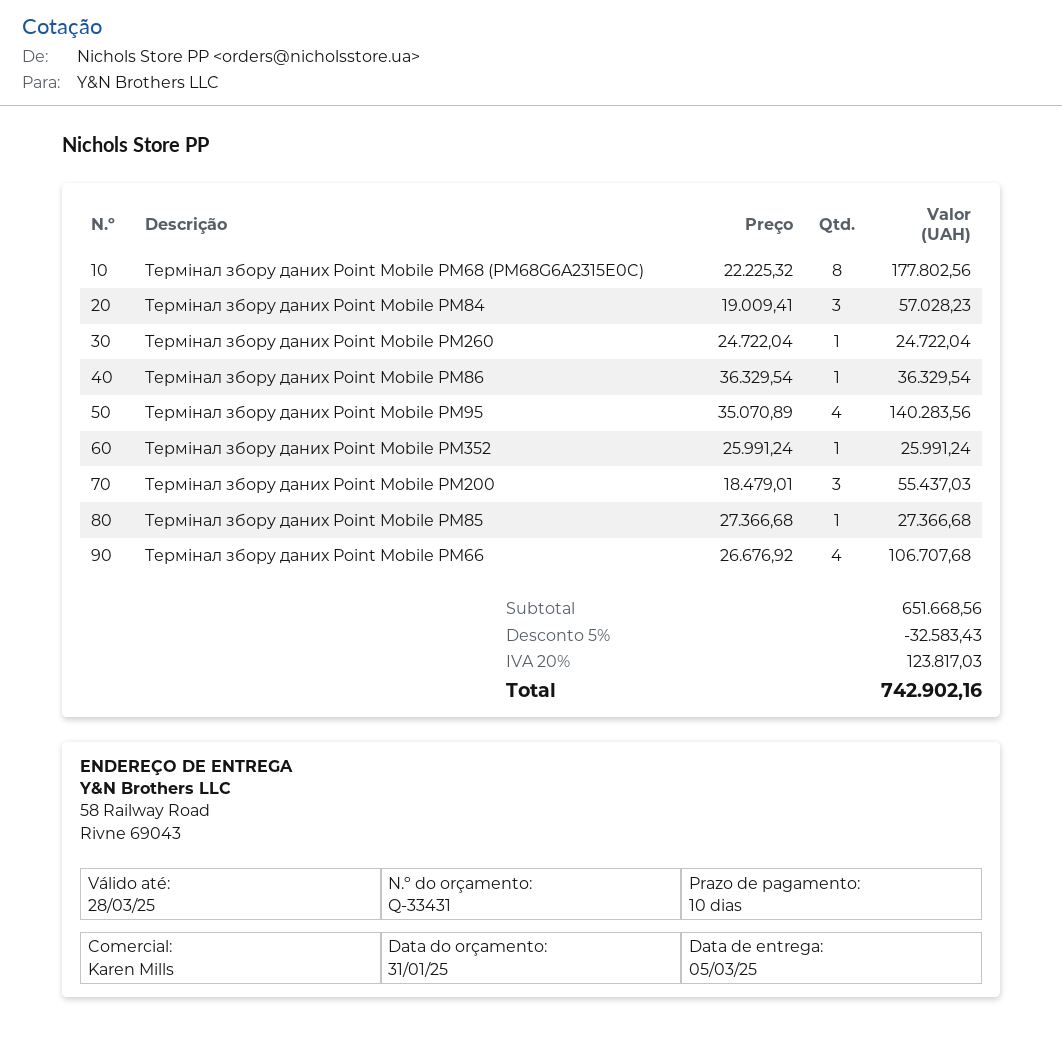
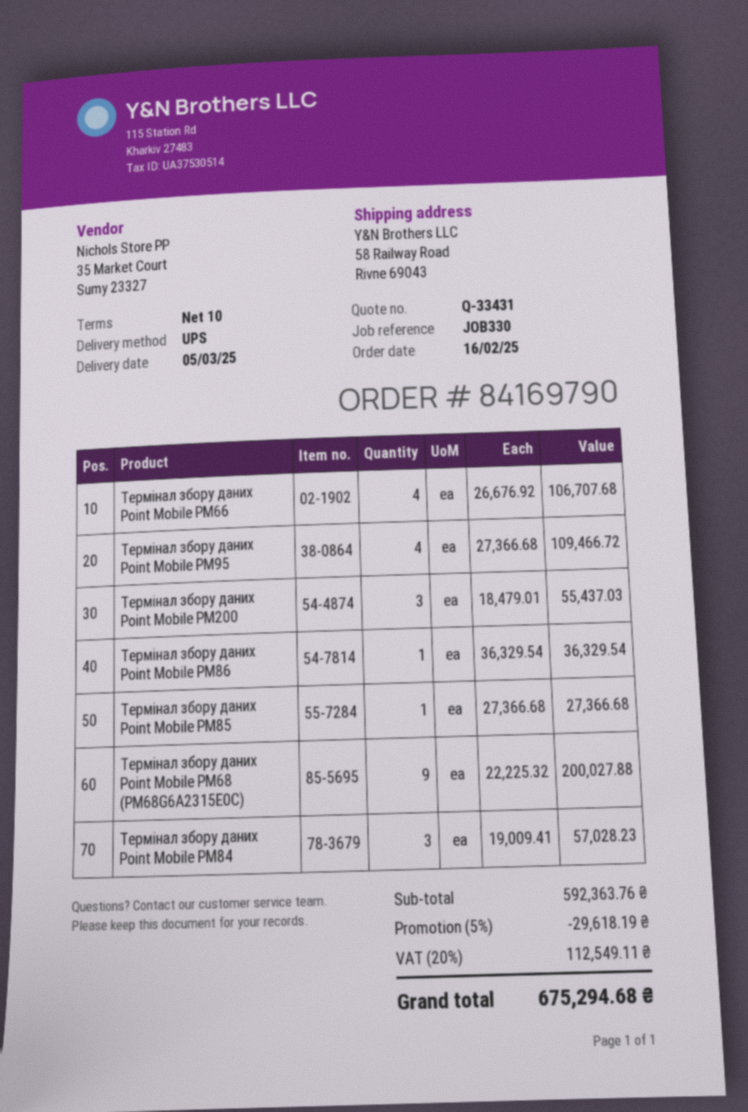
Термінал збору даних Point Mobile PM68 (PM68G6A2315E0C): 8 x 22225.32 = 177802.56 -> 9 x 22225.32 = 200027.88
Термінал збору даних Point Mobile PM260: 1 x 24722.04 = 24722.04 -> none
Термінал збору даних Point Mobile PM95: 4 x 35070.89 = 140283.56 -> 4 x 27366.68 = 109466.72
Термінал збору даних Point Mobile PM352: 1 x 25991.24 = 25991.24 -> none
subtotal: 651668.56 -> 592363.76
discount: 5% = 32583.43 -> 5% = 29618.19
tax: 20% = 123817.03 -> 20% = 112549.11
total: 742902.16 -> 675294.68

